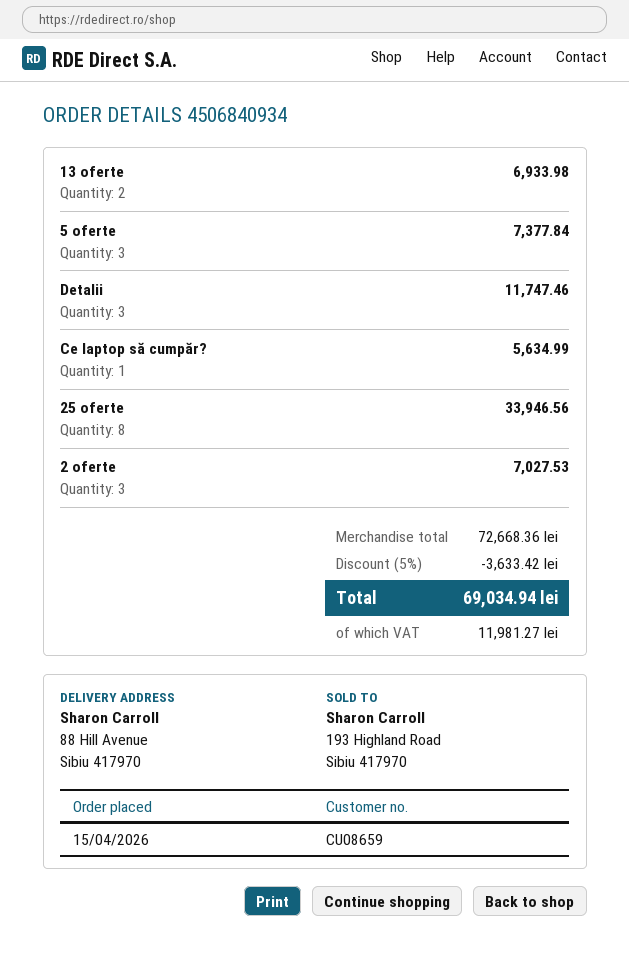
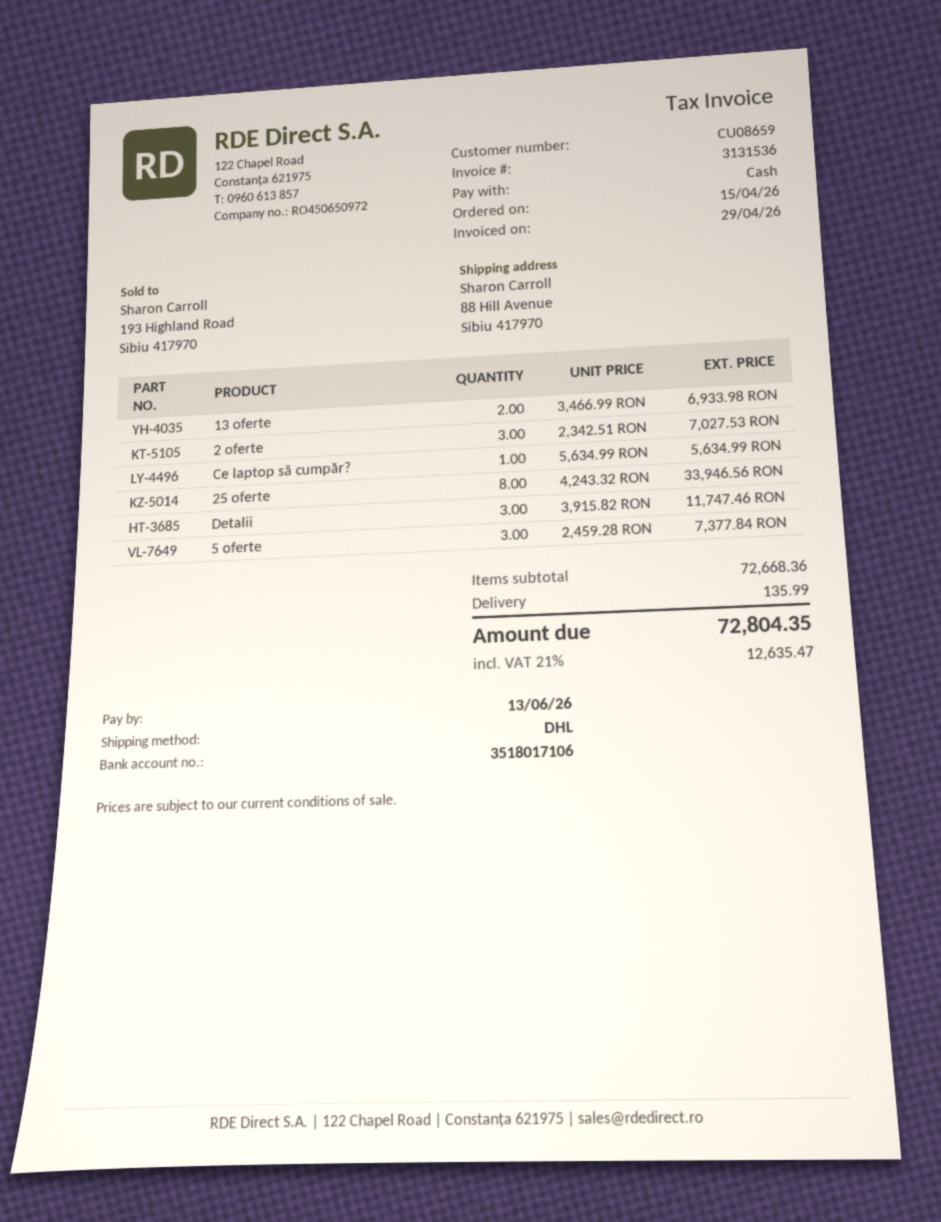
discount: 5% = 3633.42 -> none
shipping: none -> 135.99
tax: 11981.27 -> 12635.47
total: 69034.94 -> 72804.35

